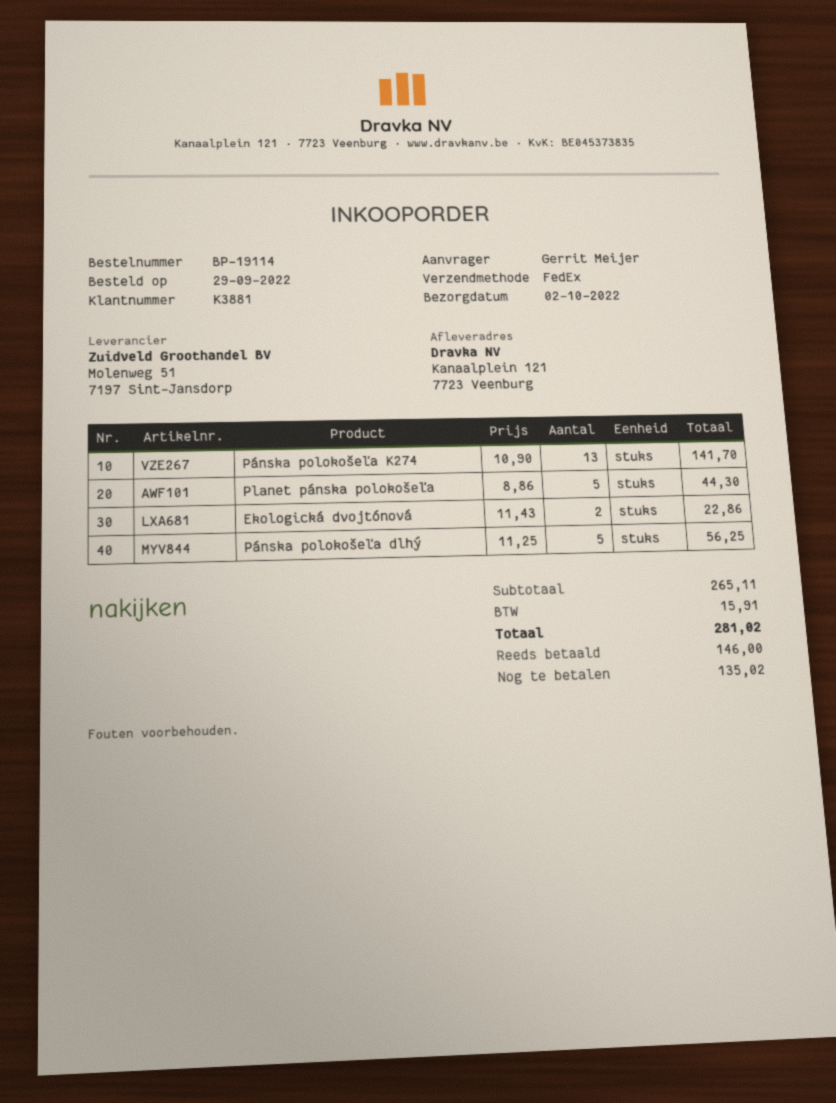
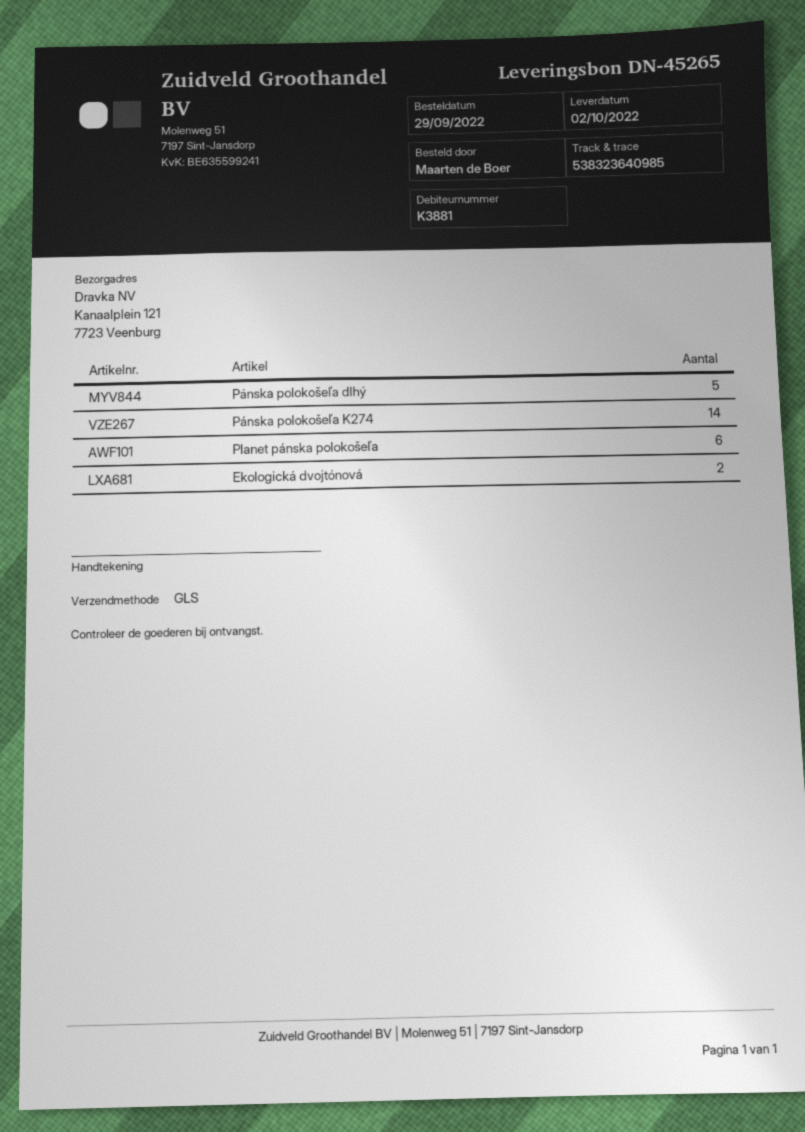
ordered by: Gerrit Meijer -> Maarten de Boer
shipping method: FedEx -> GLS
Pánska polokošeľa K274: 13 -> 14
Planet pánska polokošeľa: 5 -> 6

